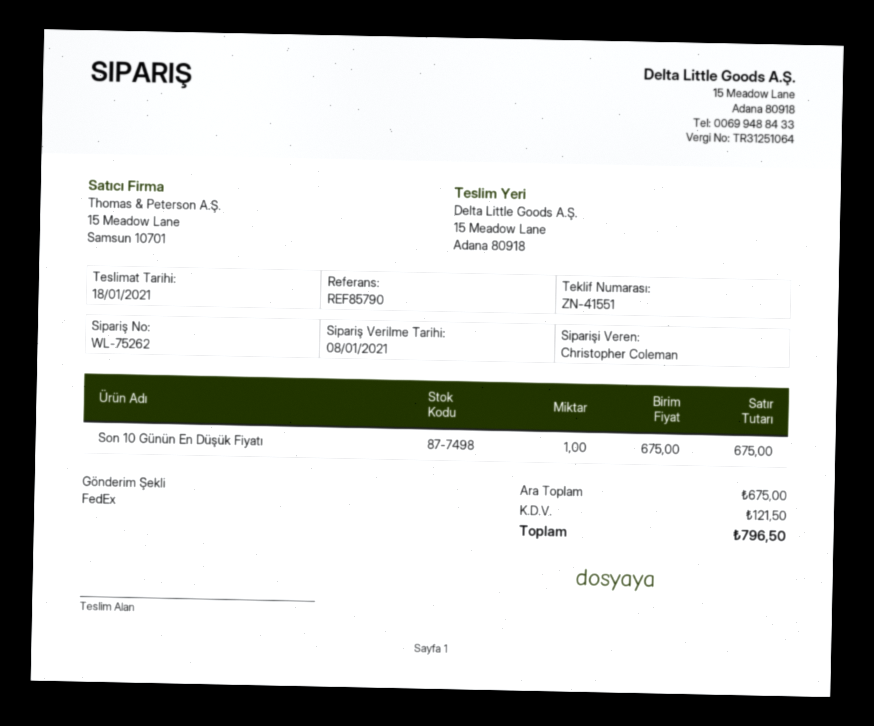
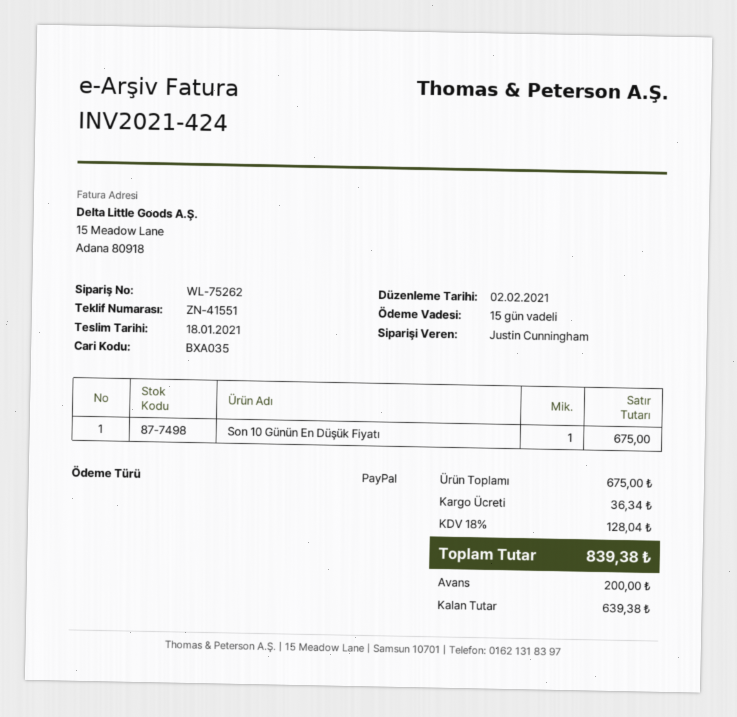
ordered by: Christopher Coleman -> Justin Cunningham
shipping: none -> 36.34
tax: 121.50 -> 128.04
total: 796.50 -> 839.38

